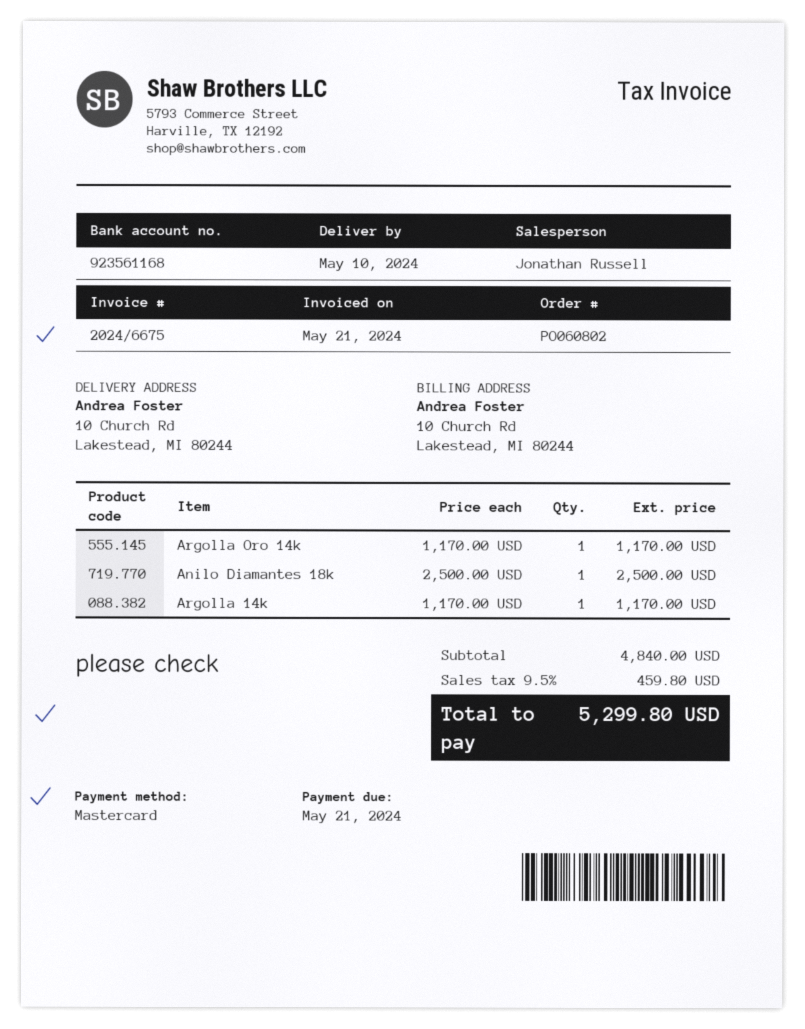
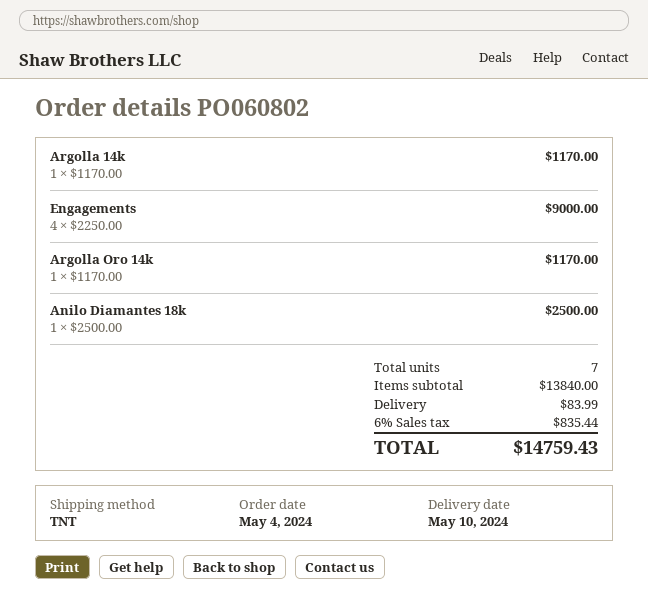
Engagements: none -> 4 x 2250.00 = 9000.00
subtotal: 4840.00 -> 13840.00
shipping: none -> 83.99
tax: 9.5% = 459.80 -> 6% = 835.44
total: 5299.80 -> 14759.43

